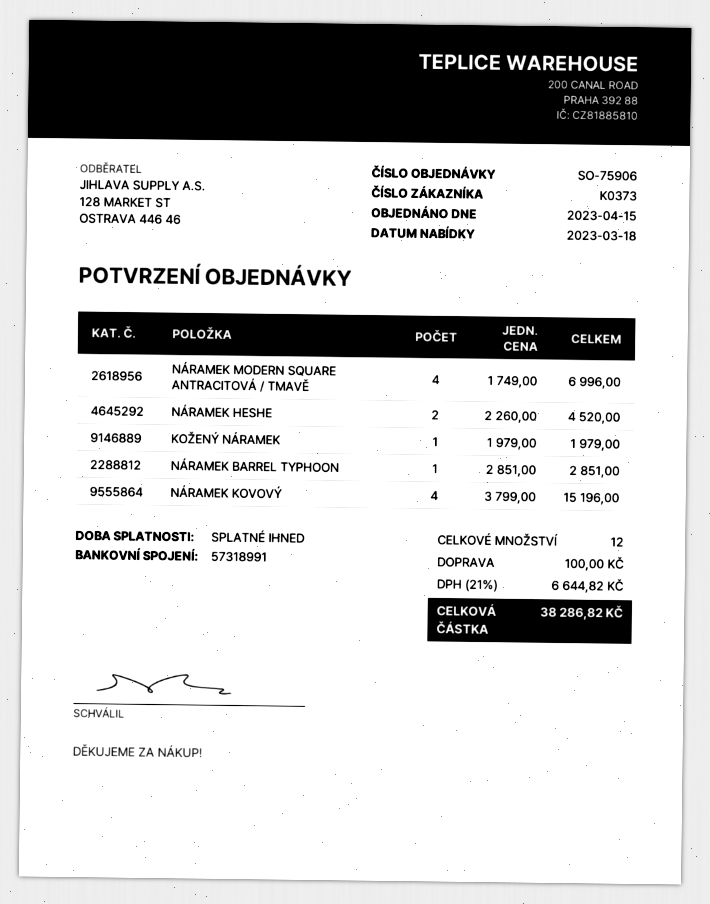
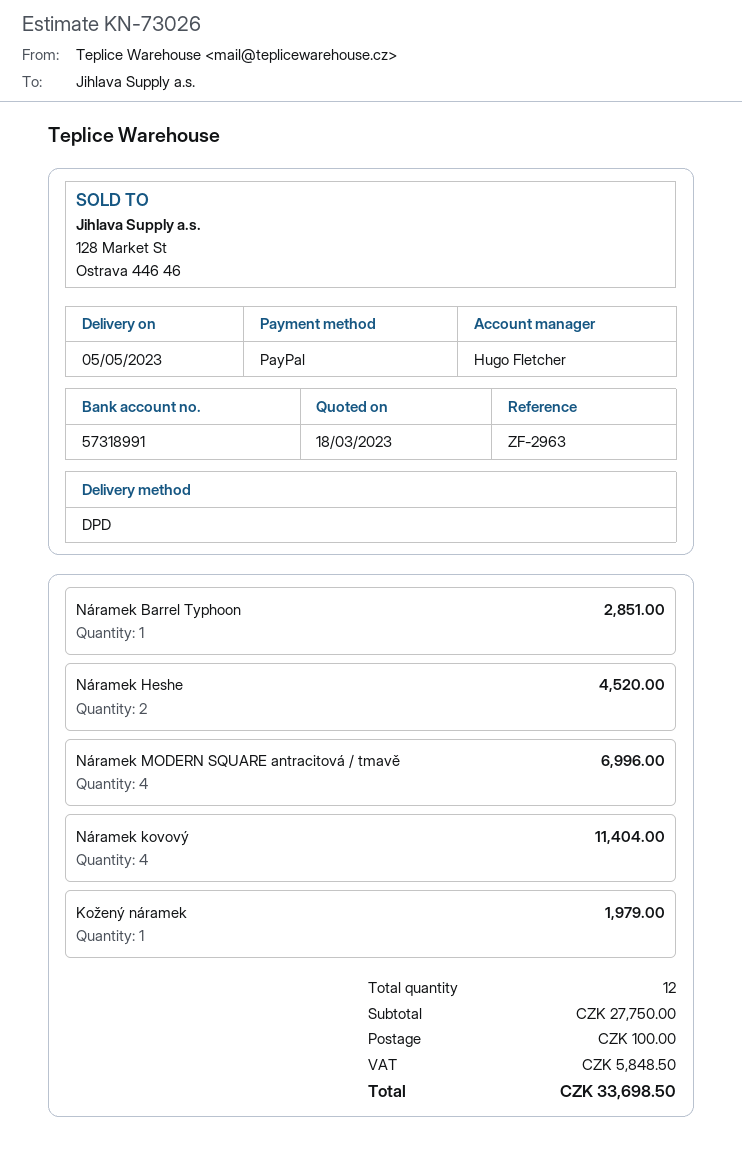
NÁRAMEK KOVOVÝ: 4 for 15196.00 -> 4 for 11404.00
tax: 6644.82 -> 5848.50
total: 38286.82 -> 33698.50

